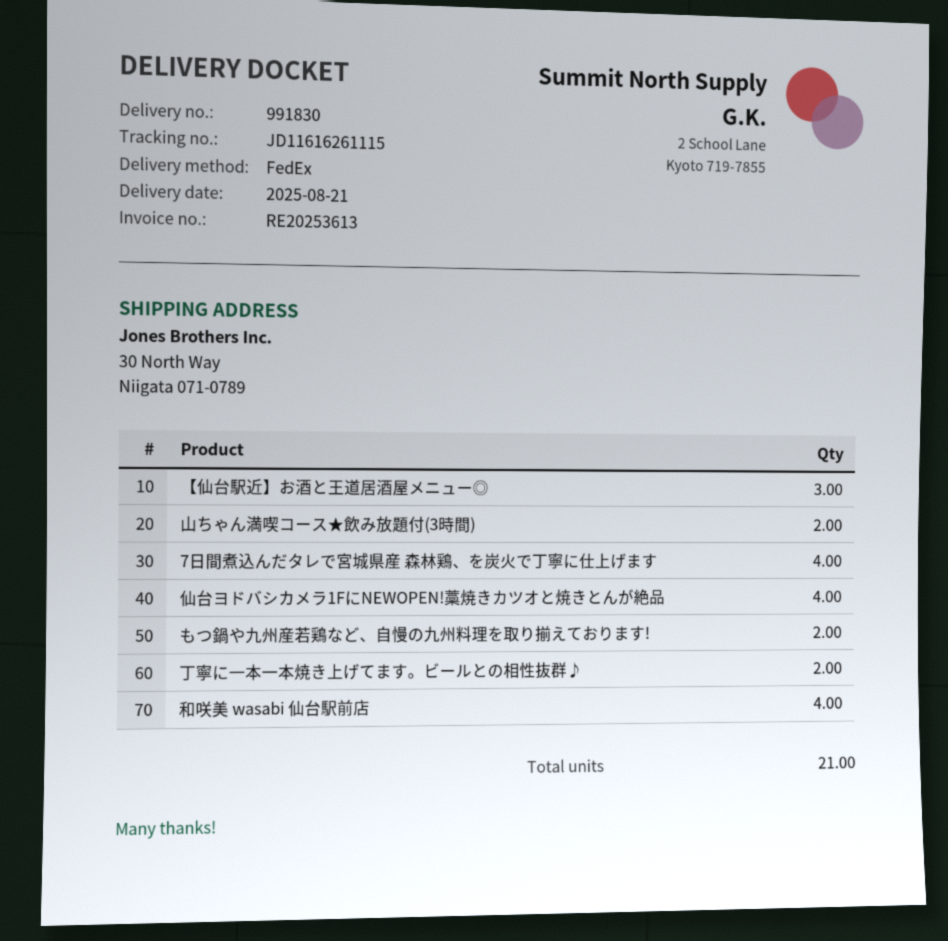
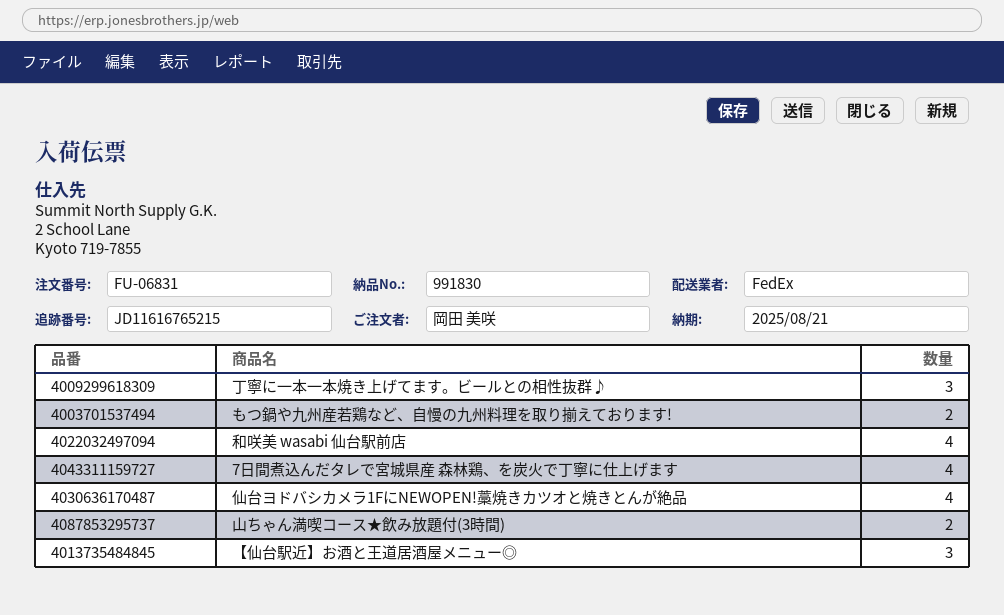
tracking number: JD11616261115 -> JD11616765215
丁寧に一本一本焼き上げてます。ビールとの相性抜群♪: 2 -> 3

